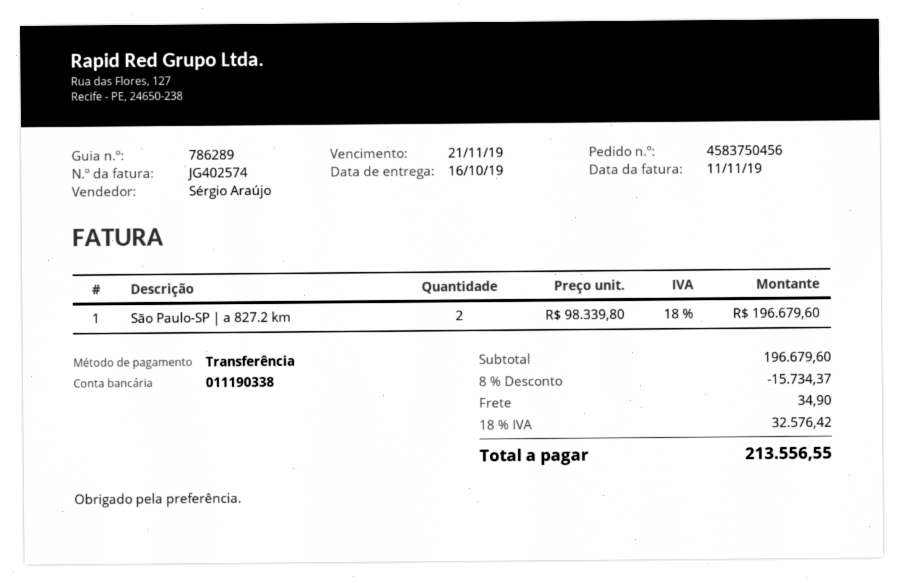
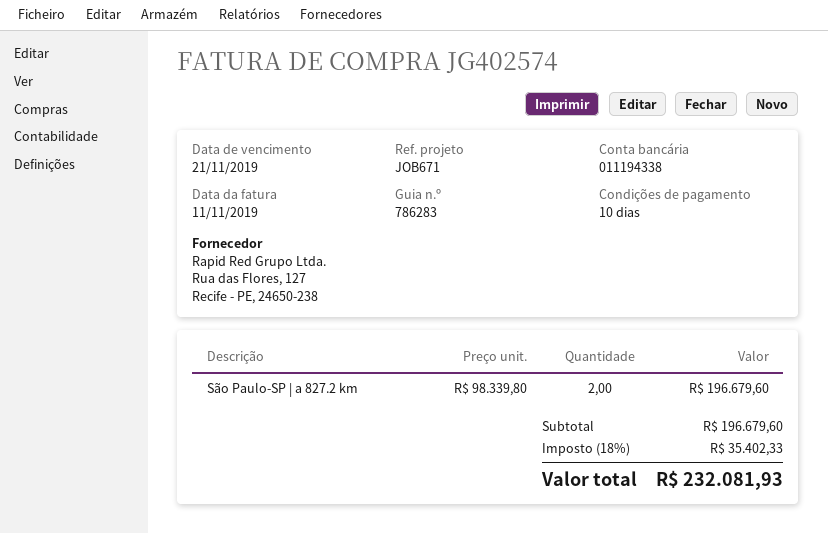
delivery note number: 786289 -> 786283
bank account: 011190338 -> 011194338
discount: 8% = 15734.37 -> none
shipping: 34.90 -> none
tax: 18% = 32576.42 -> 18% = 35402.33
total: 213556.55 -> 232081.93

